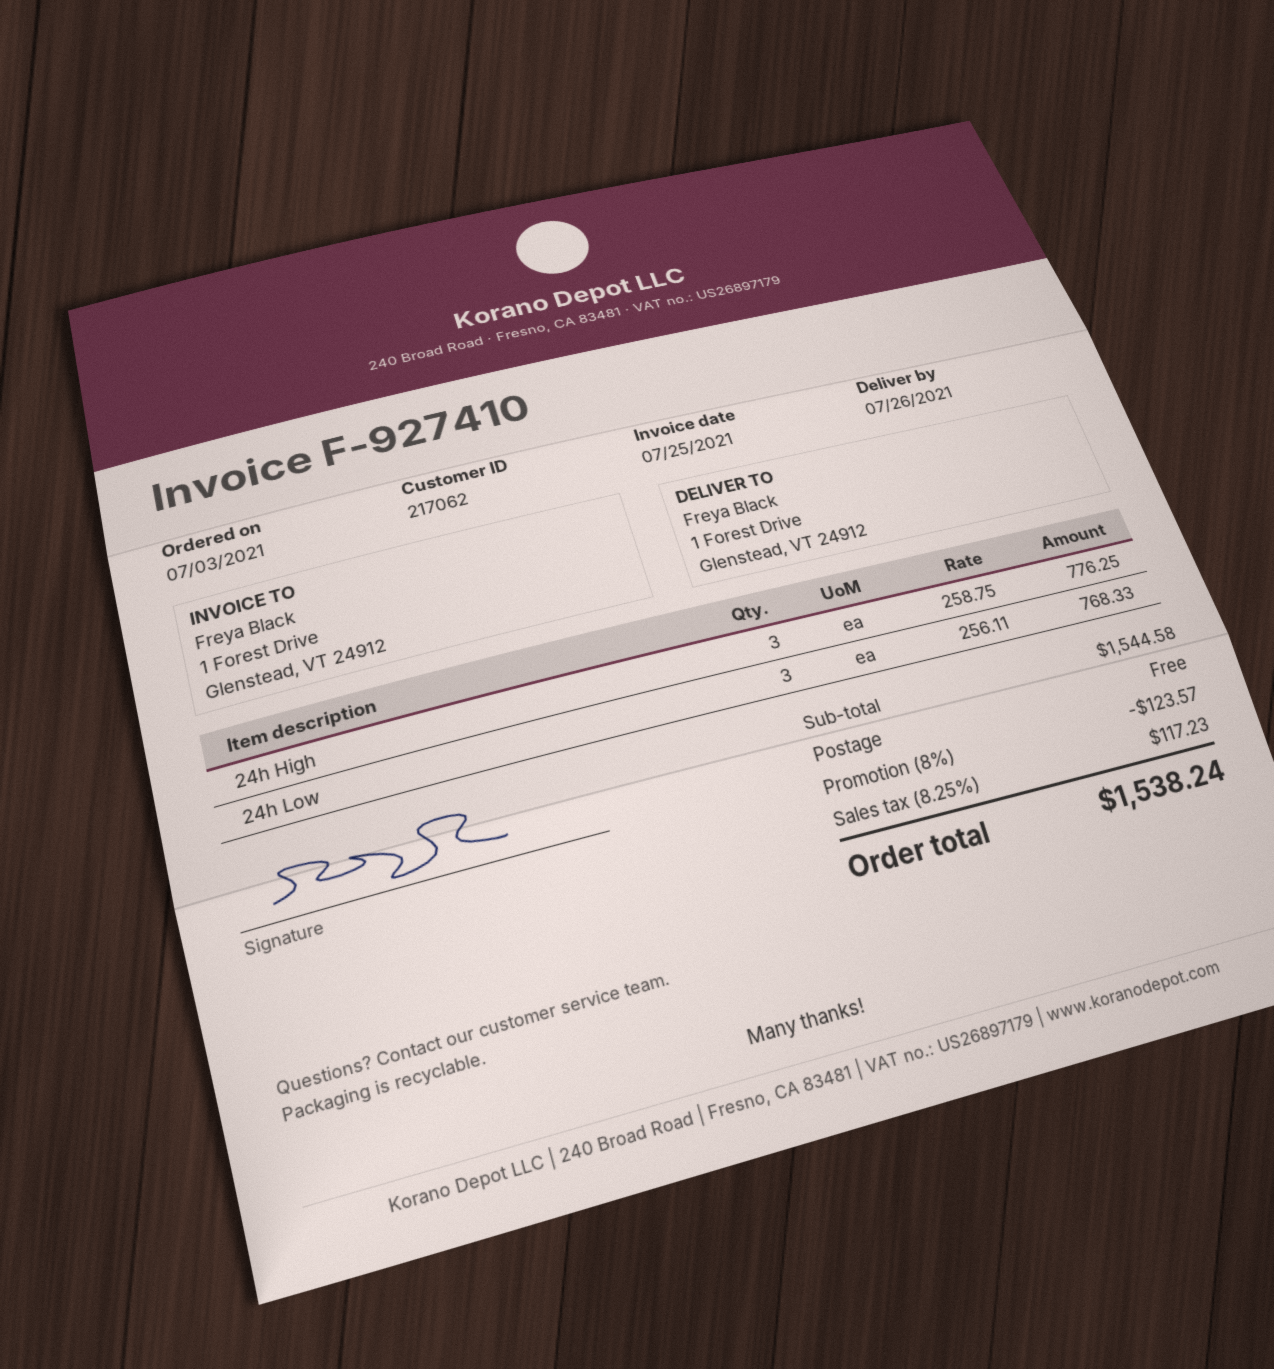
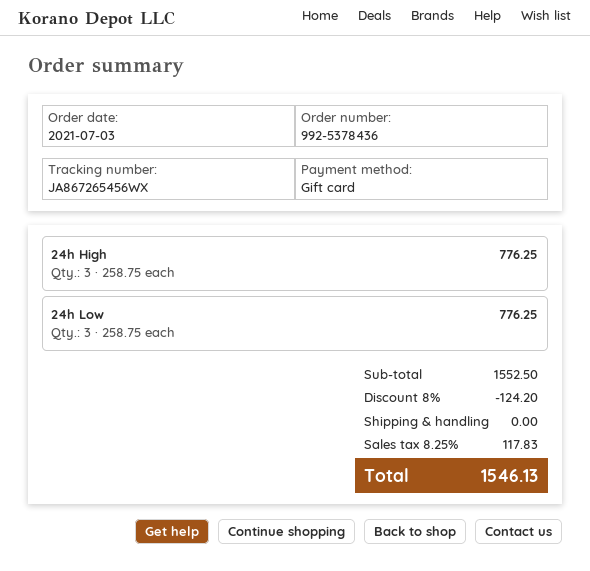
24h Low: 3 x 256.11 = 768.33 -> 3 x 258.75 = 776.25
subtotal: 1544.58 -> 1552.50
discount: 8% = 123.57 -> 8% = 124.20
tax: 8.25% = 117.23 -> 8.25% = 117.83
total: 1538.24 -> 1546.13

